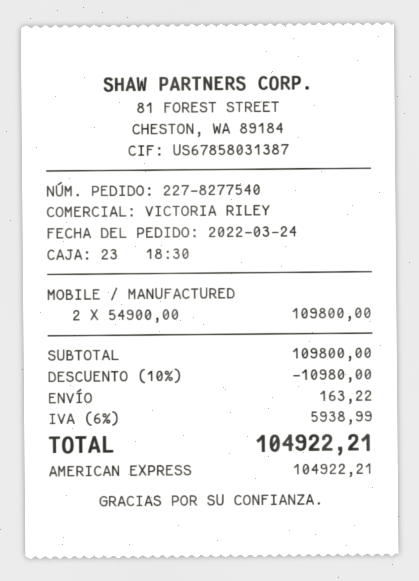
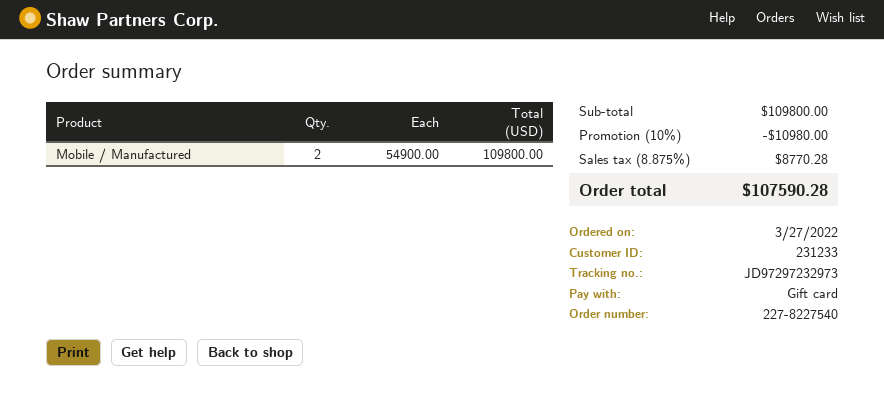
order number: 227-8277540 -> 227-8227540
order date: 2022-03-24 -> 2022-03-27
payment method: American Express -> gift card
shipping: 163.22 -> none
tax: 6% = 5938.99 -> 8.875% = 8770.28
total: 104922.21 -> 107590.28

